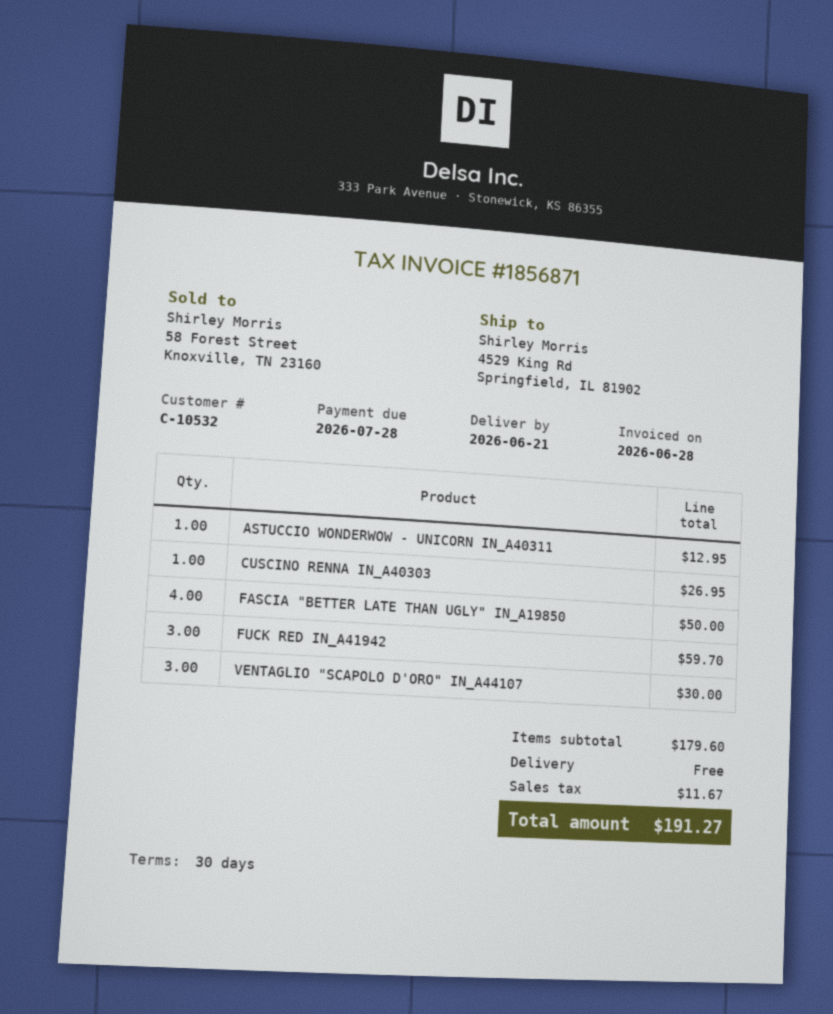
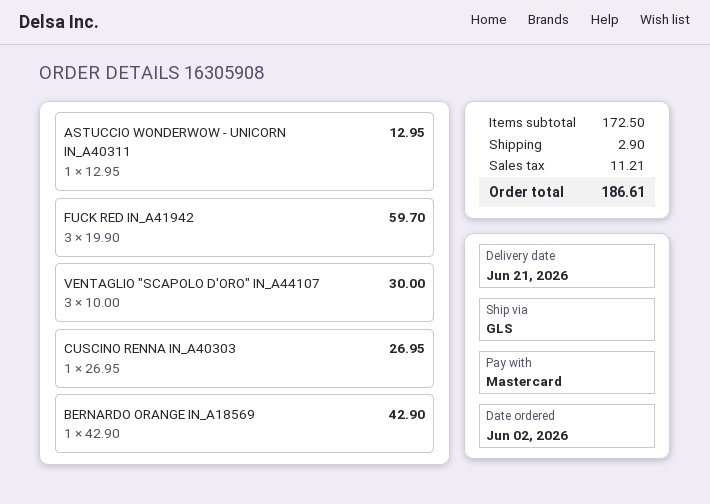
FASCIA "BETTER LATE THAN UGLY" IN_A19850: 4 for 50.00 -> none
BERNARDO ORANGE IN_A18569: none -> 1 for 42.90
subtotal: 179.60 -> 172.50
shipping: 0.00 -> 2.90
tax: 11.67 -> 11.21
total: 191.27 -> 186.61

